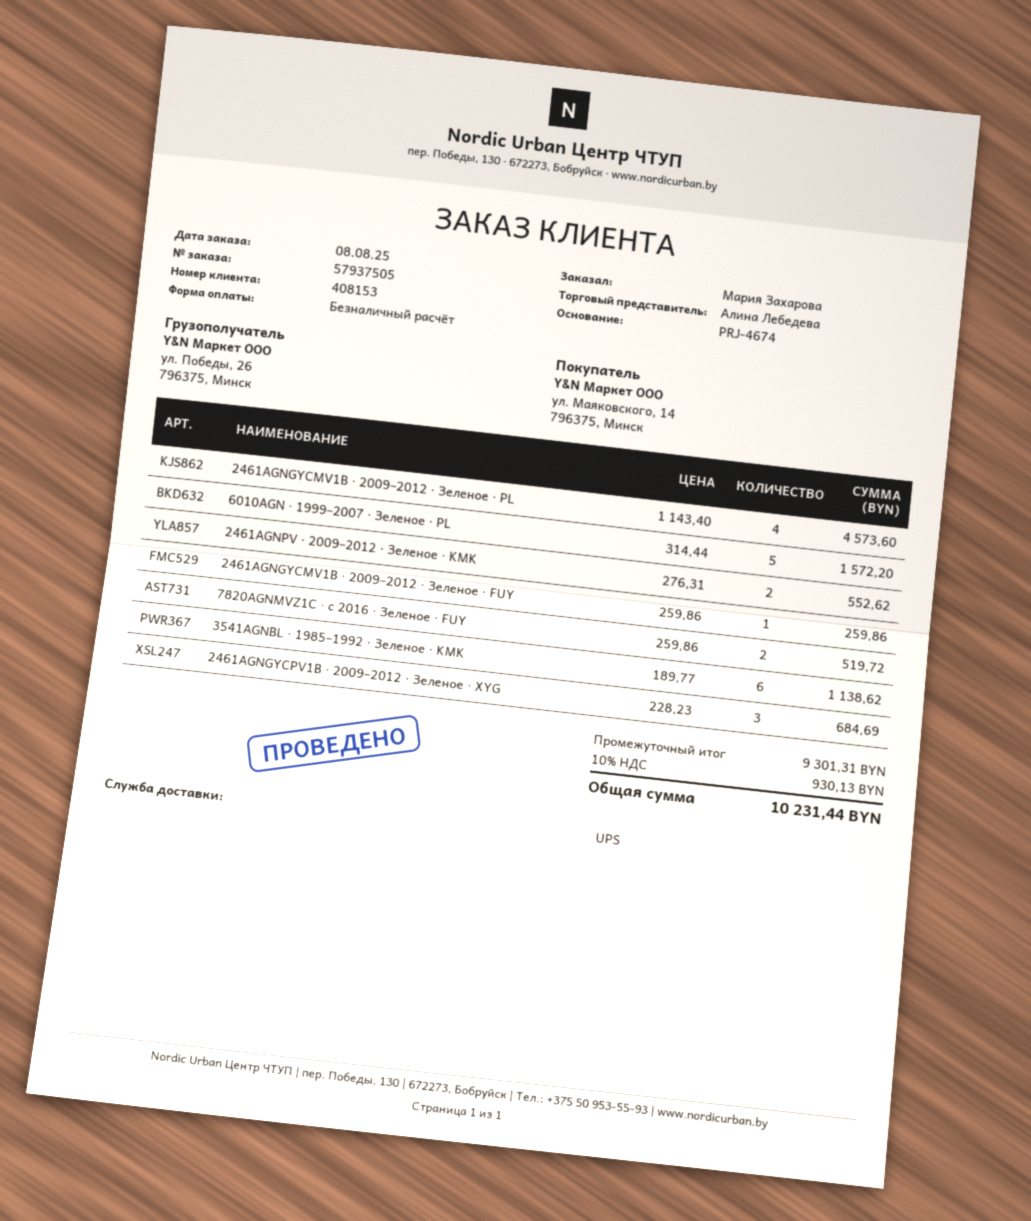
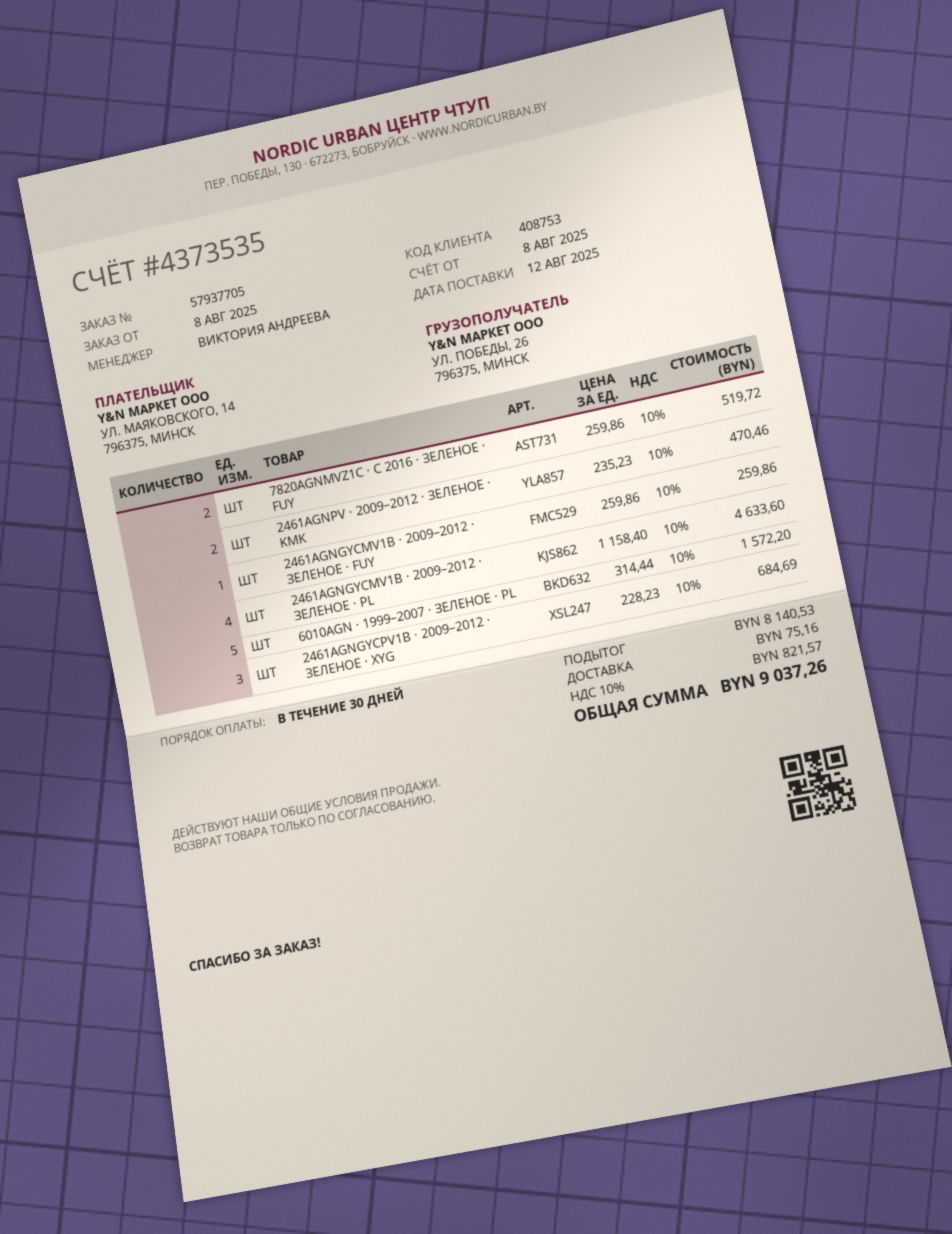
order number: 57937505 -> 57937705
customer number: 408153 -> 408753
sales rep: Алина Лебедева -> ВИКТОРИЯ АНДРЕЕВА
2461AGNGYCMV1B · 2009–2012 · Зеленое · PL: 4 x 1143.40 = 4573.60 -> 4 x 1158.40 = 4633.60
2461AGNPV · 2009–2012 · Зеленое · KMK: 2 x 276.31 = 552.62 -> 2 x 235.23 = 470.46
3541AGNBL · 1985–1992 · Зеленое · KMK: 6 x 189.77 = 1138.62 -> none
subtotal: 9301.31 -> 8140.53
shipping: none -> 75.16
tax: 10% = 930.13 -> 10% = 821.57
total: 10231.44 -> 9037.26

